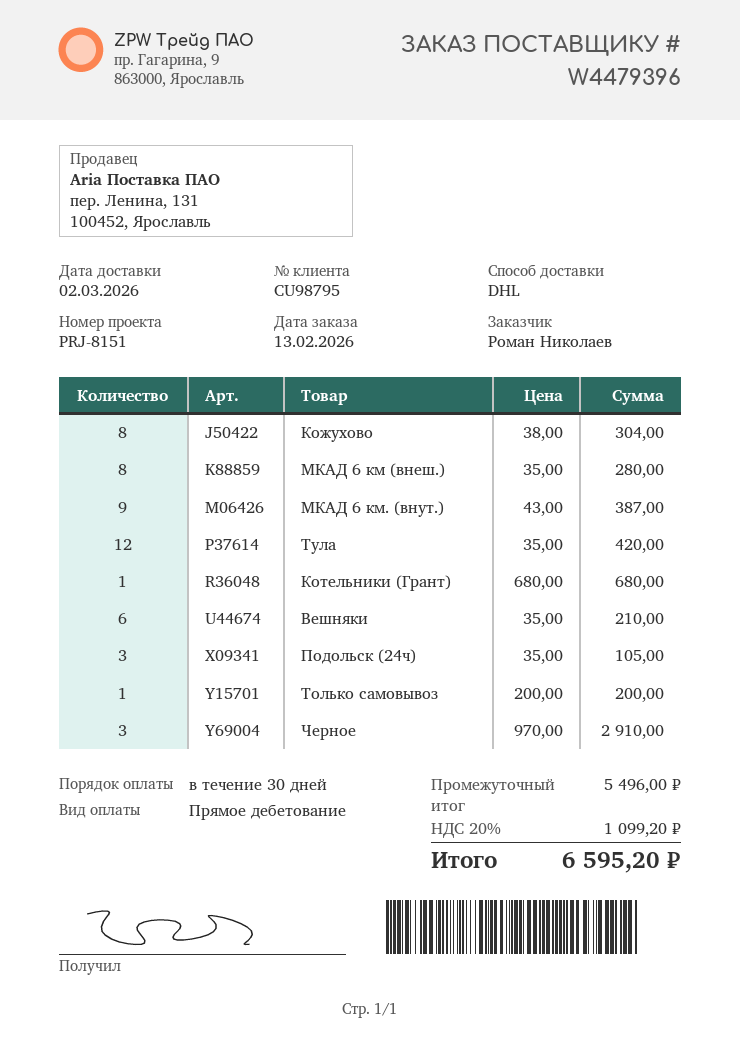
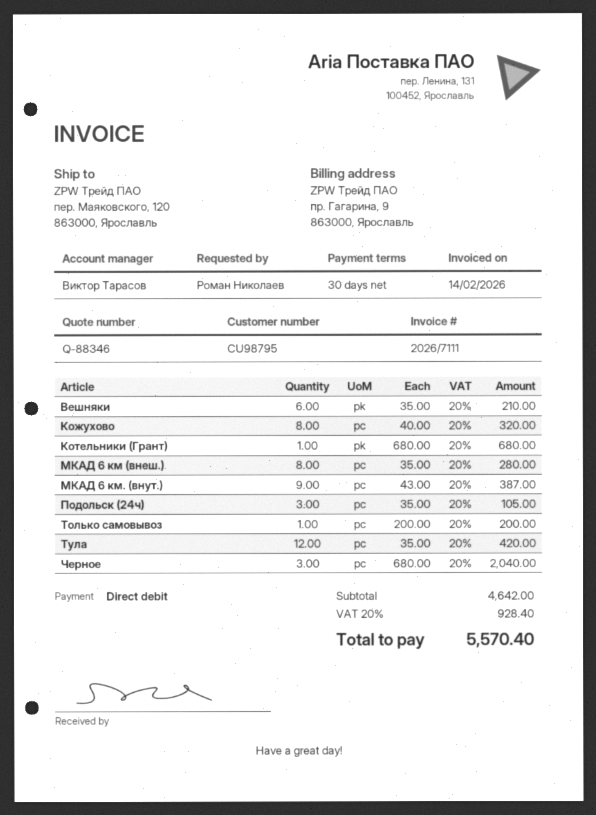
Кожухово: 8 x 38.00 = 304.00 -> 8 x 40.00 = 320.00
Черное: 3 x 970.00 = 2910.00 -> 3 x 680.00 = 2040.00
subtotal: 5496.00 -> 4642.00
tax: 20% = 1099.20 -> 20% = 928.40
total: 6595.20 -> 5570.40

